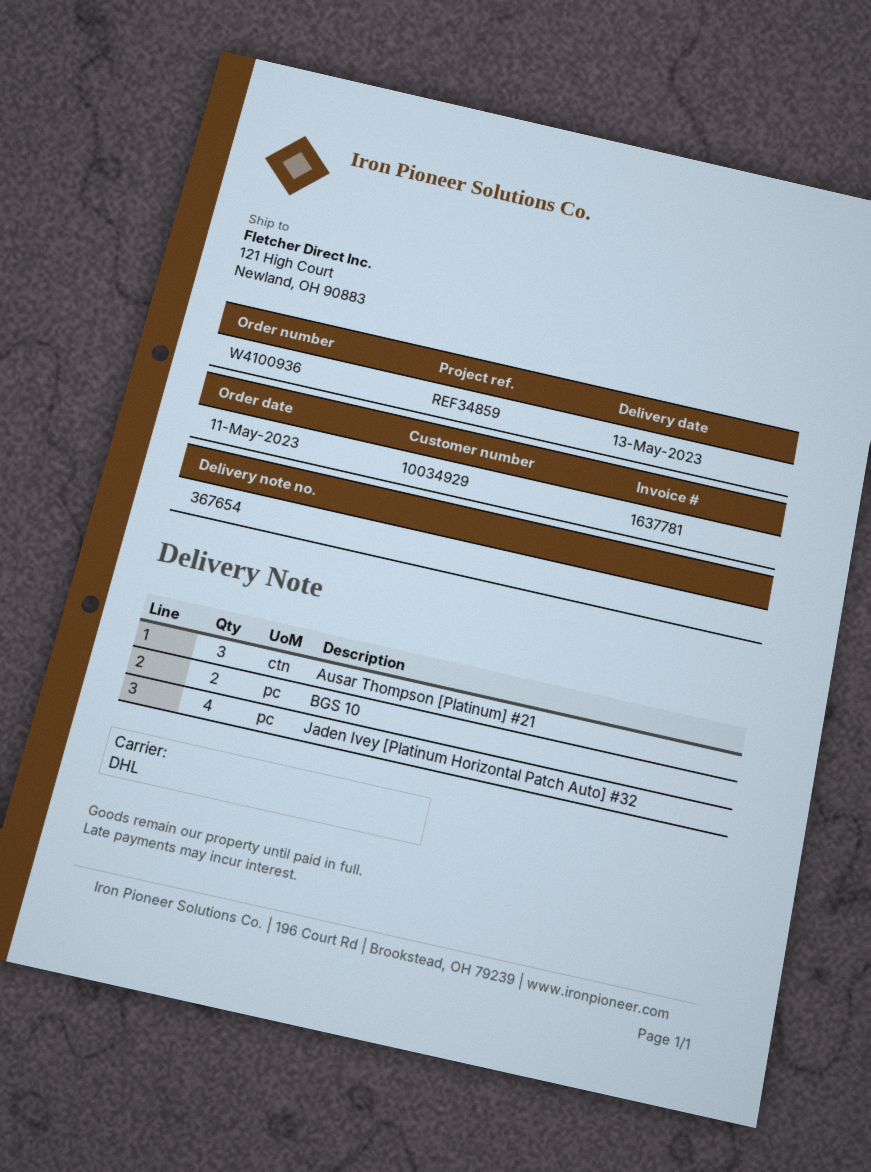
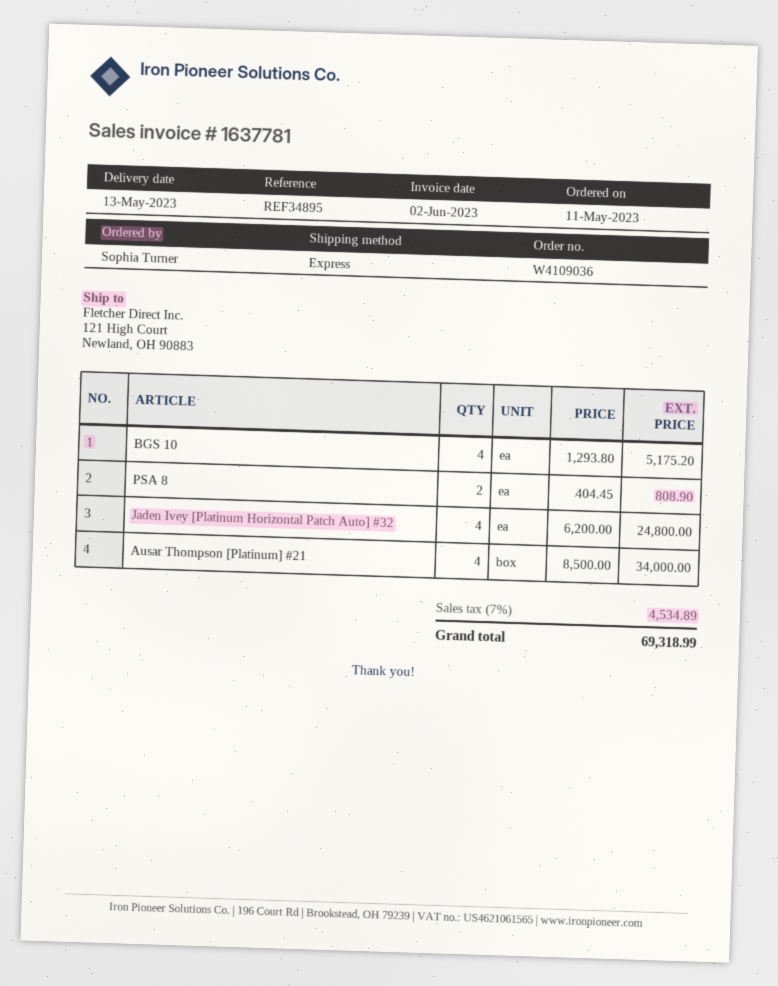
order number: W4100936 -> W4109036
reference: REF34859 -> REF34895
shipping method: DHL -> express
Ausar Thompson [Platinum] #21: 3 -> 4
BGS 10: 2 -> 4
PSA 8: none -> 2

